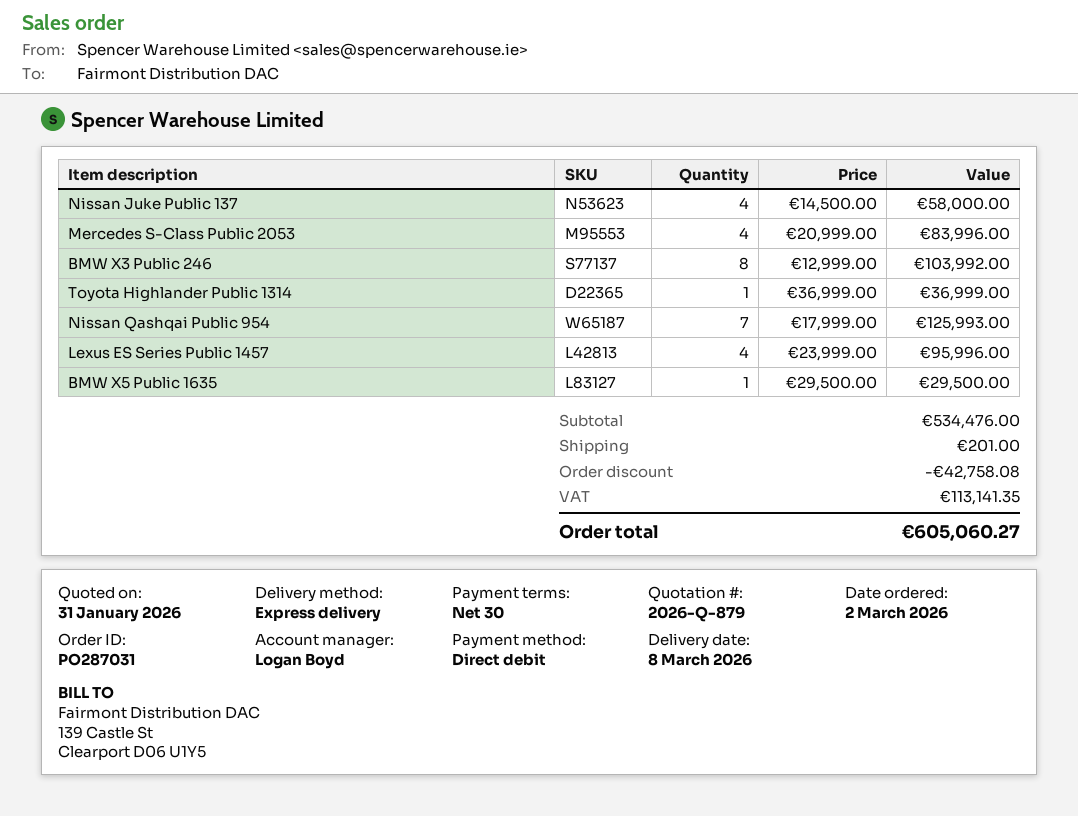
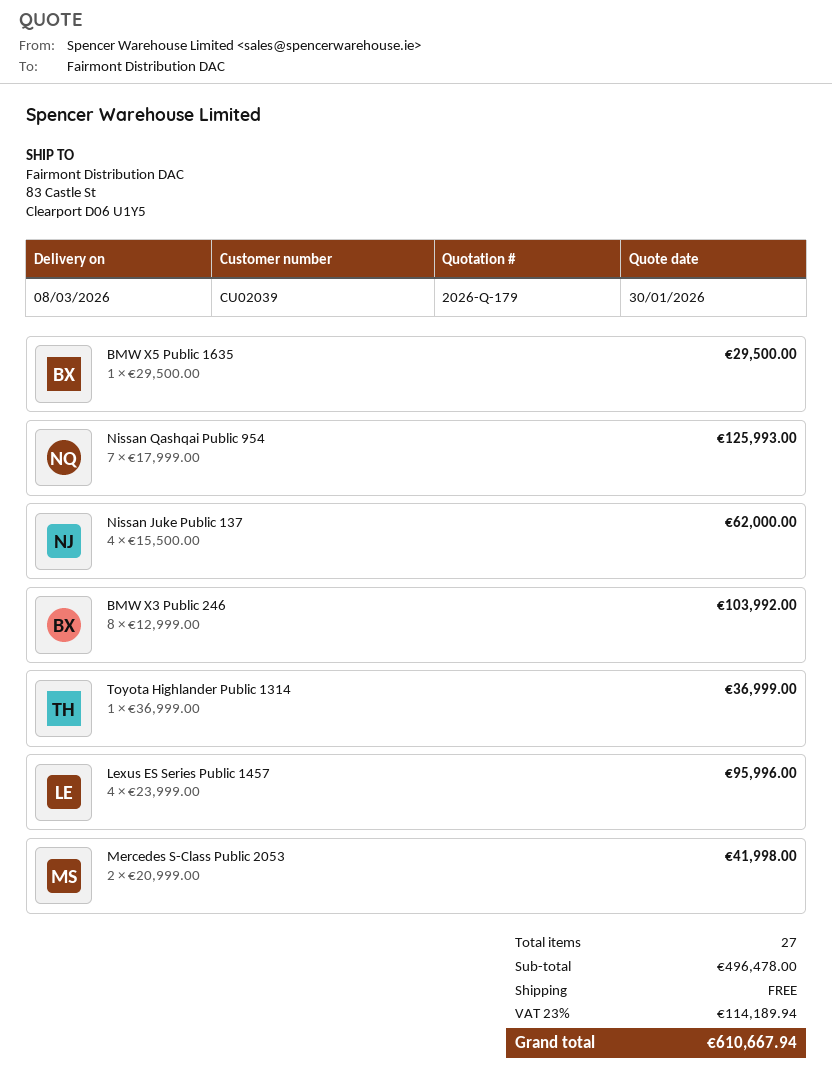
quote number: 2026-Q-879 -> 2026-Q-179
quote date: 2026-01-31 -> 2026-01-30
Nissan Juke Public 137: 4 x 14500.00 = 58000.00 -> 4 x 15500.00 = 62000.00
Mercedes S-Class Public 2053: 4 x 20999.00 = 83996.00 -> 2 x 20999.00 = 41998.00
subtotal: 534476.00 -> 496478.00
discount: 42758.08 -> none
shipping: 201.00 -> 0.00
tax: 113141.35 -> 114189.94
total: 605060.27 -> 610667.94

